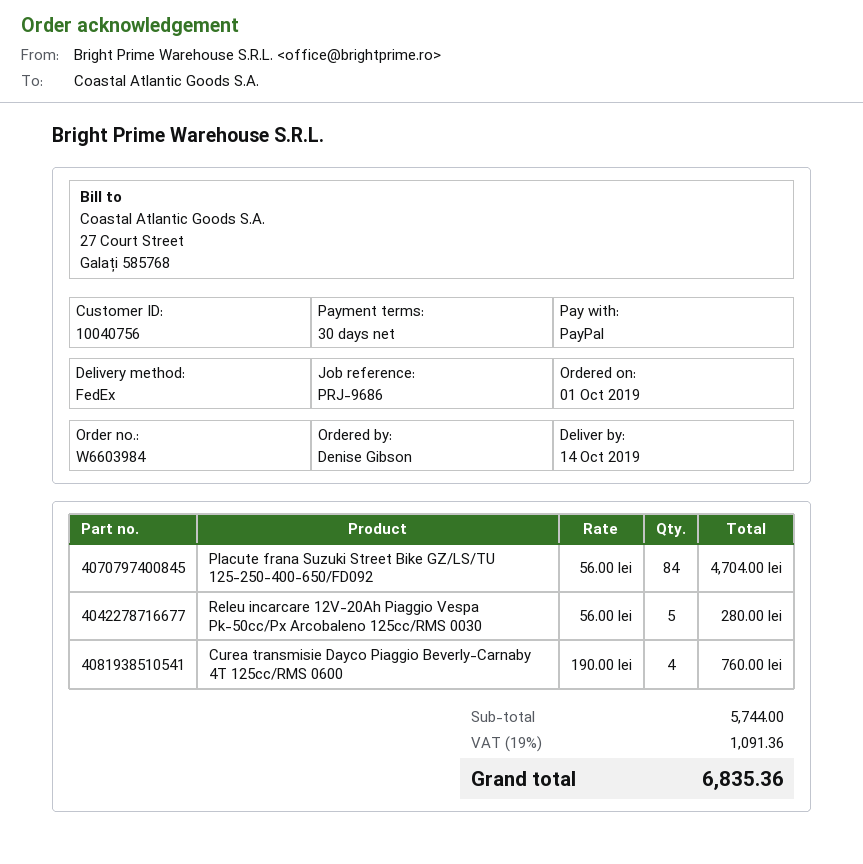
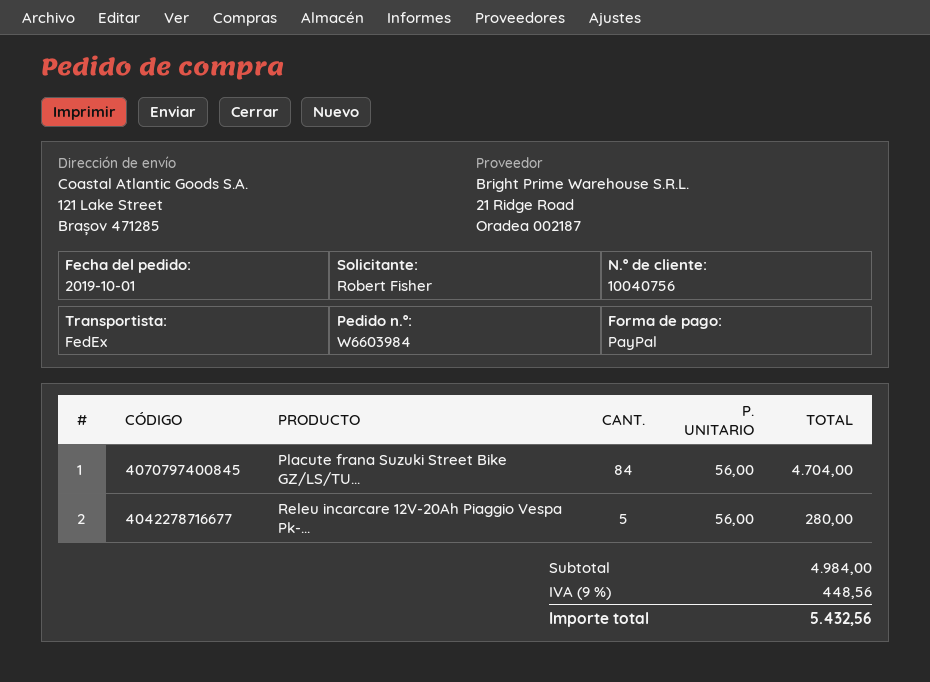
ordered by: Denise Gibson -> Robert Fisher
Curea transmisie Dayco Piaggio Beverly-Carnaby 4T 125cc/RMS 0600: 4 x 190.00 = 760.00 -> none
subtotal: 5744.00 -> 4984.00
tax: 19% = 1091.36 -> 9% = 448.56
total: 6835.36 -> 5432.56

